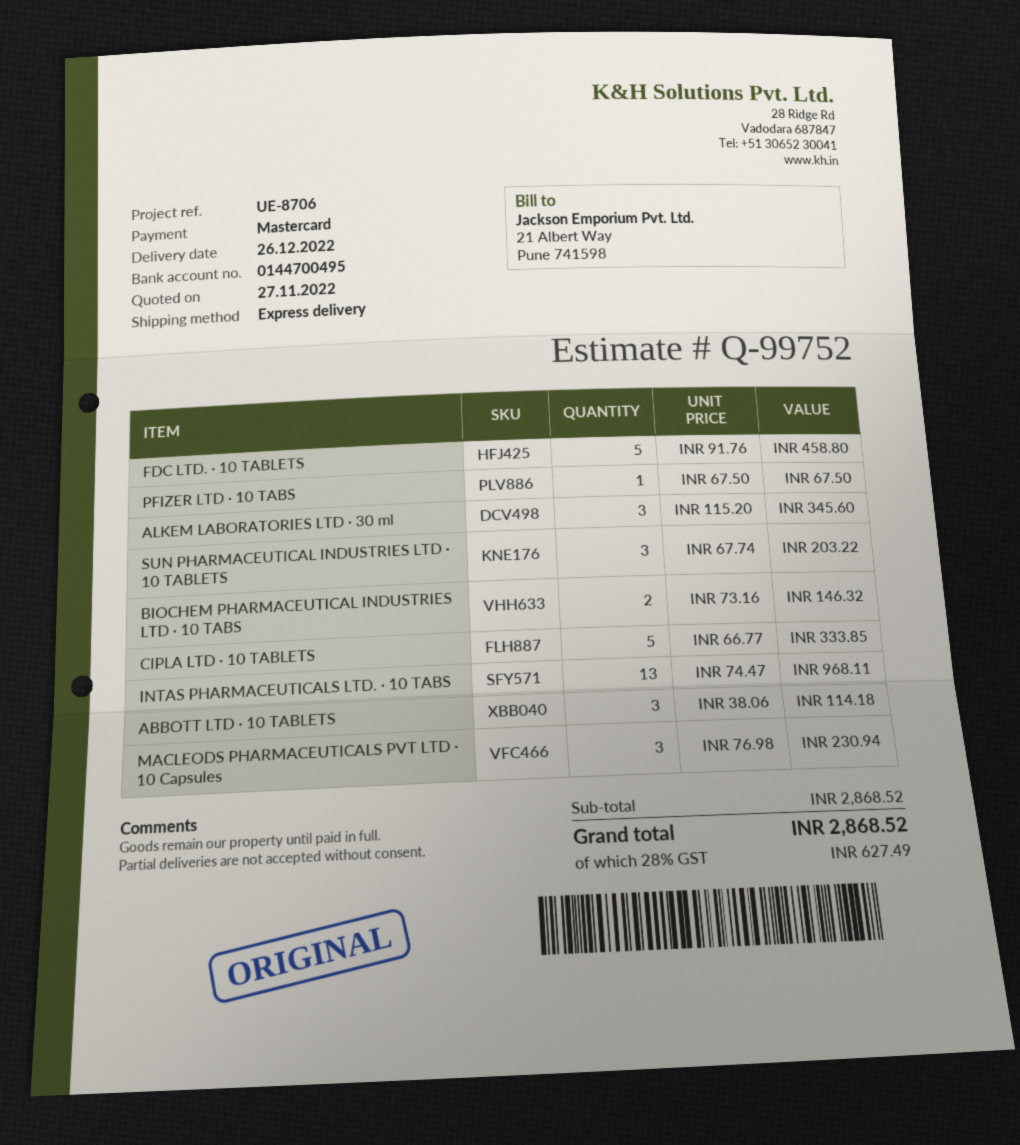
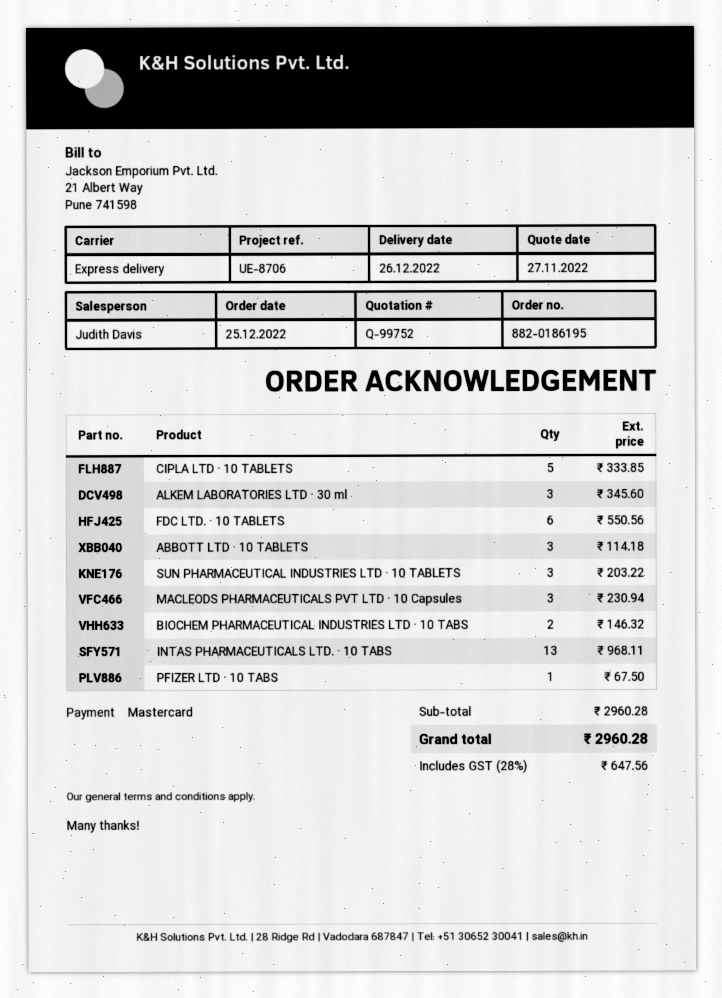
FDC LTD. · 10 TABLETS: 5 for 458.80 -> 6 for 550.56
subtotal: 2868.52 -> 2960.28
tax: 28% = 627.49 -> 28% = 647.56
total: 2868.52 -> 2960.28

